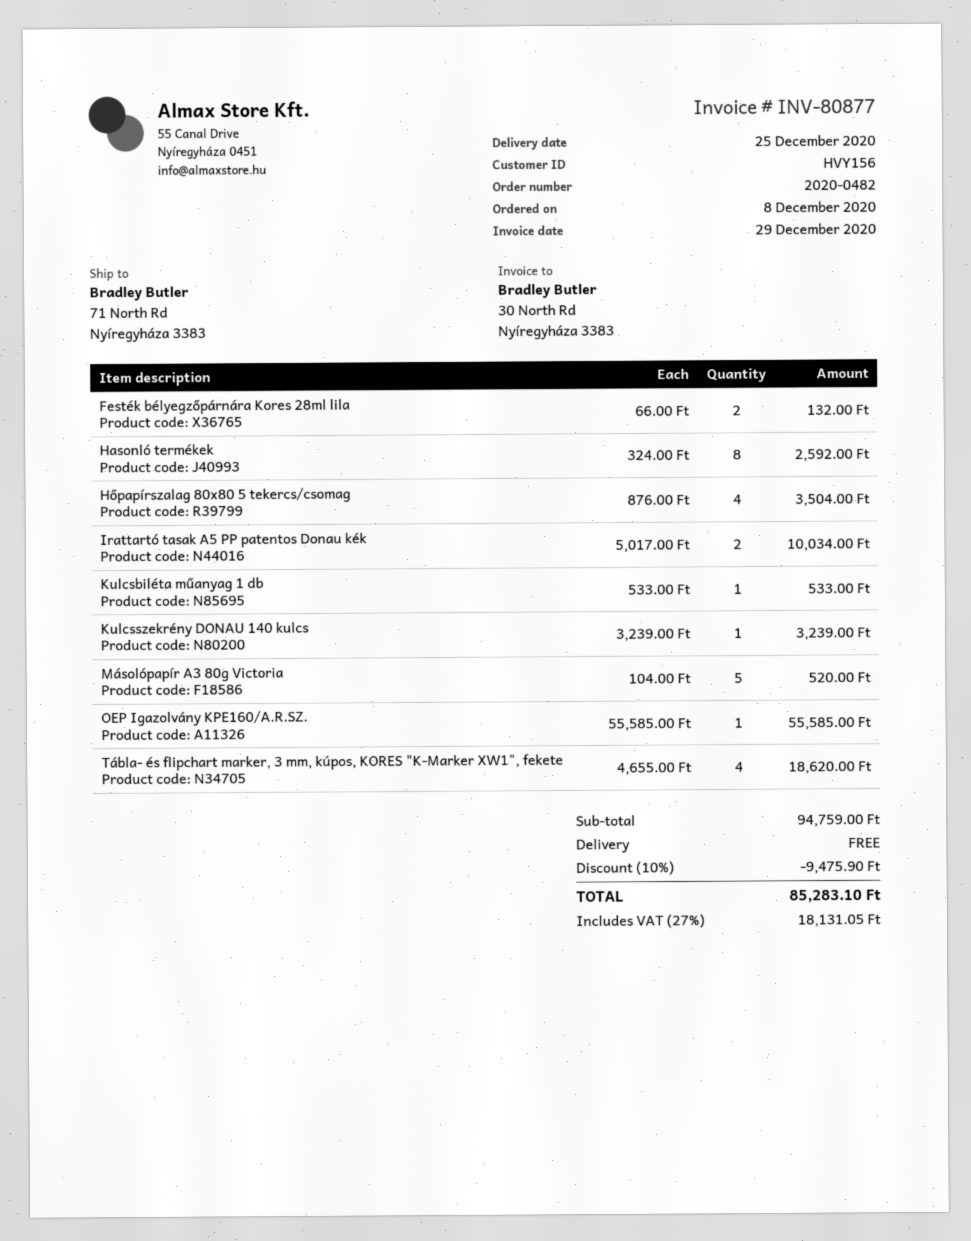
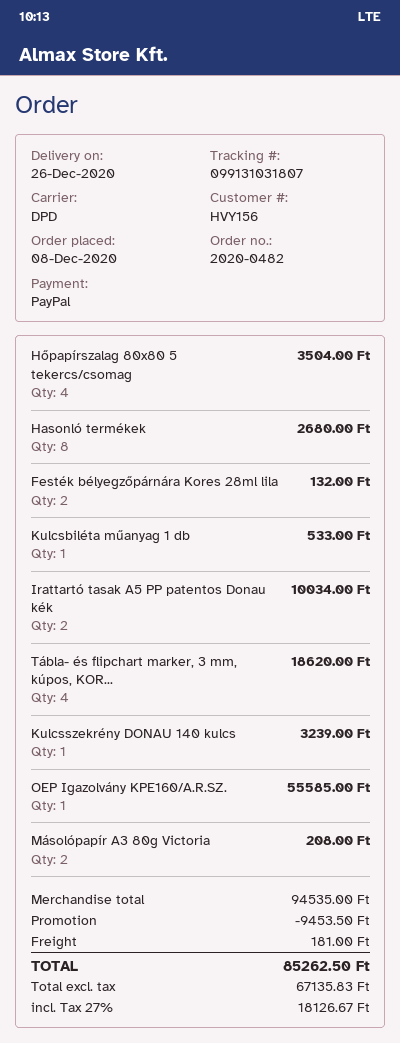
delivery date: 2020-12-25 -> 2020-12-26
Hasonló termékek: 8 for 2592.00 -> 8 for 2680.00
Másolópapír A3 80g Victoria: 5 for 520.00 -> 2 for 208.00
subtotal: 94759.00 -> 94535.00
discount: 9475.90 -> 9453.50
shipping: 0.00 -> 181.00
tax: 27% = 18131.05 -> 27% = 18126.67
total: 85283.10 -> 85262.50

